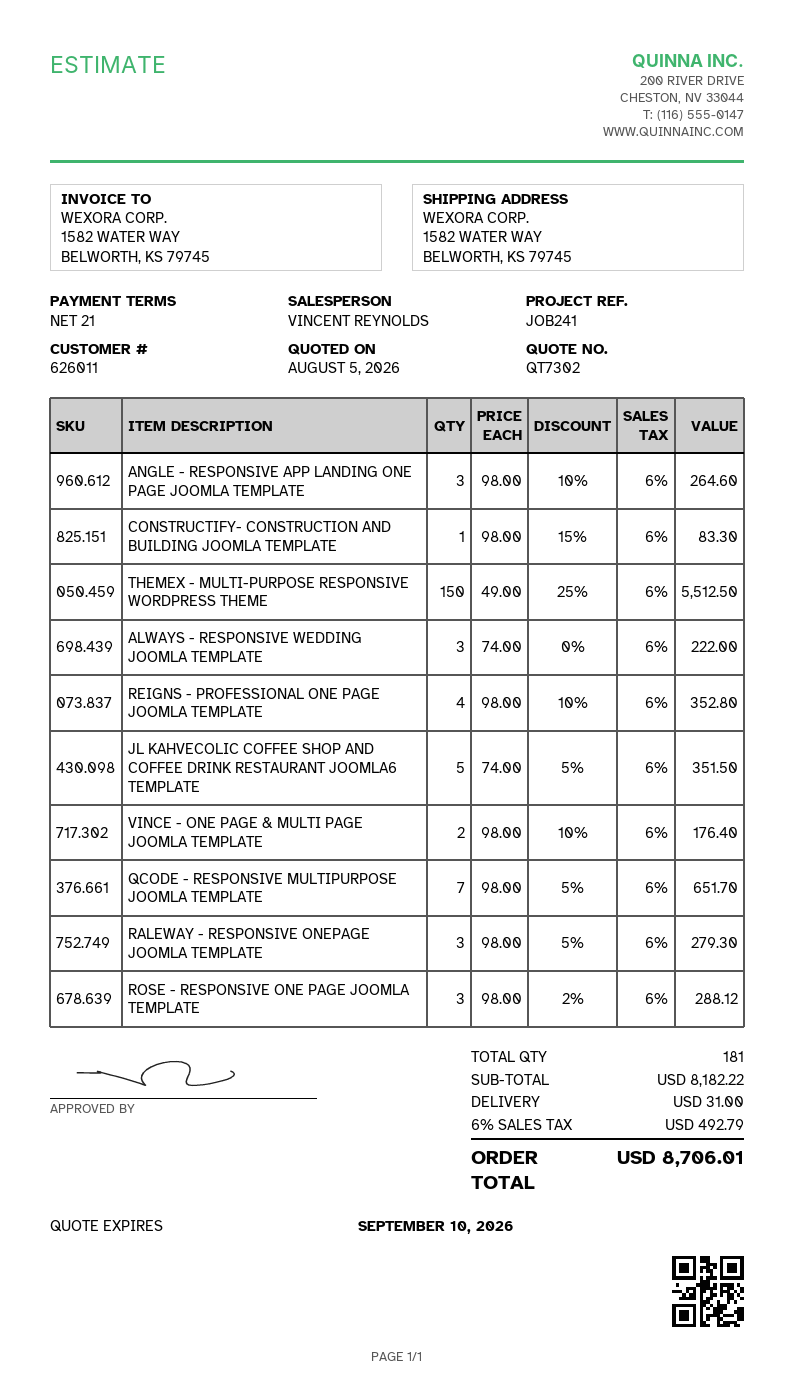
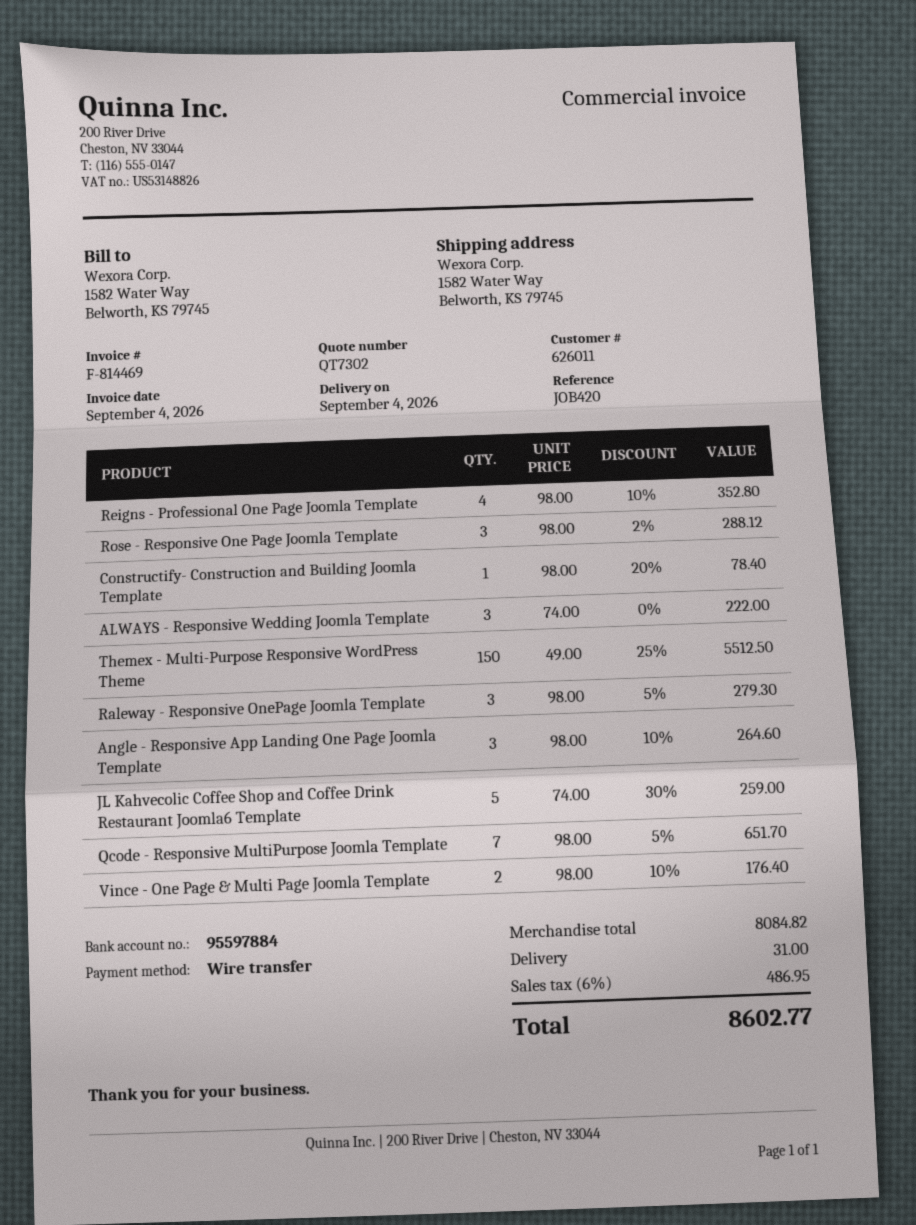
reference: JOB241 -> JOB420
CONSTRUCTIFY- CONSTRUCTION AND BUILDING JOOMLA TEMPLATE: 1 x 98.00 - 15% = 83.30 -> 1 x 98.00 - 20% = 78.40
JL KAHVECOLIC COFFEE SHOP AND COFFEE DRINK RESTAURANT JOOMLA6 TEMPLATE: 5 x 74.00 - 5% = 351.50 -> 5 x 74.00 - 30% = 259.00
subtotal: 8182.22 -> 8084.82
tax: 6% = 492.79 -> 6% = 486.95
total: 8706.01 -> 8602.77

